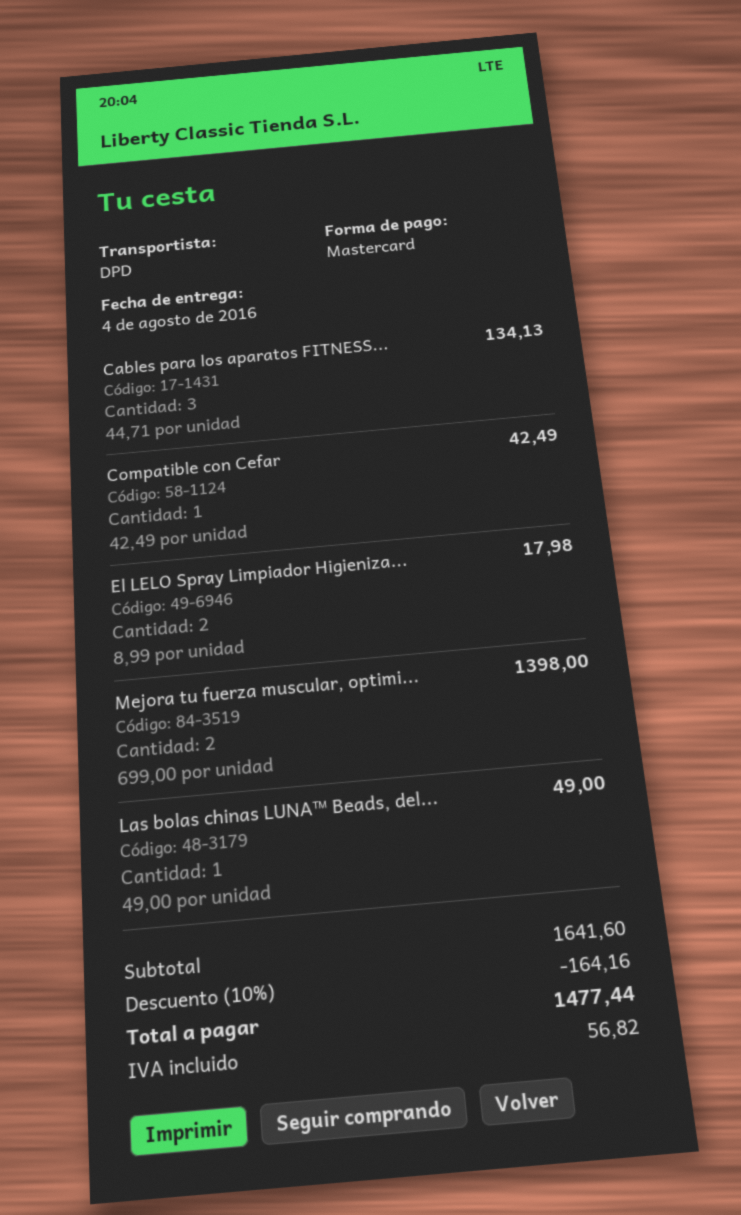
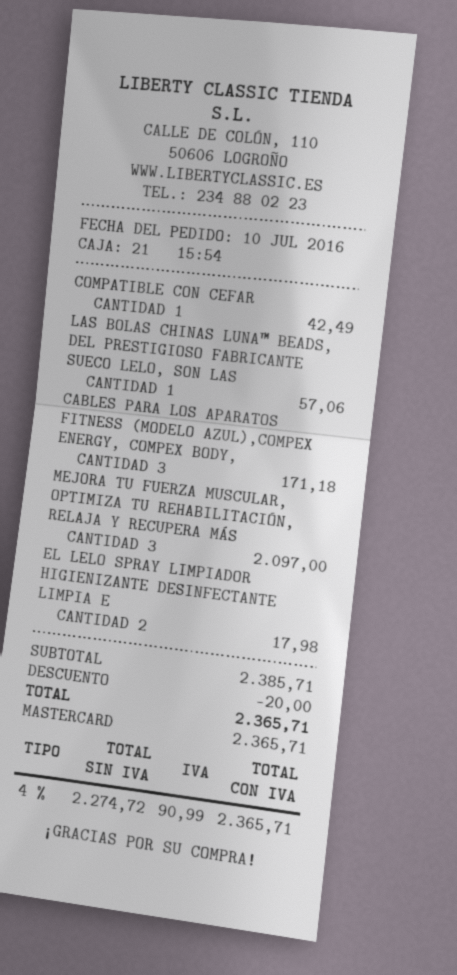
Cables para los aparatos FITNESS...: 3 for 134.13 -> 3 for 171.18
Mejora tu fuerza muscular, optimi...: 2 for 1398.00 -> 3 for 2097.00
Las bolas chinas LUNA™ Beads, del...: 1 for 49.00 -> 1 for 57.06
subtotal: 1641.60 -> 2385.71
discount: 164.16 -> 20.00
tax: 56.82 -> 90.99
total: 1477.44 -> 2365.71

